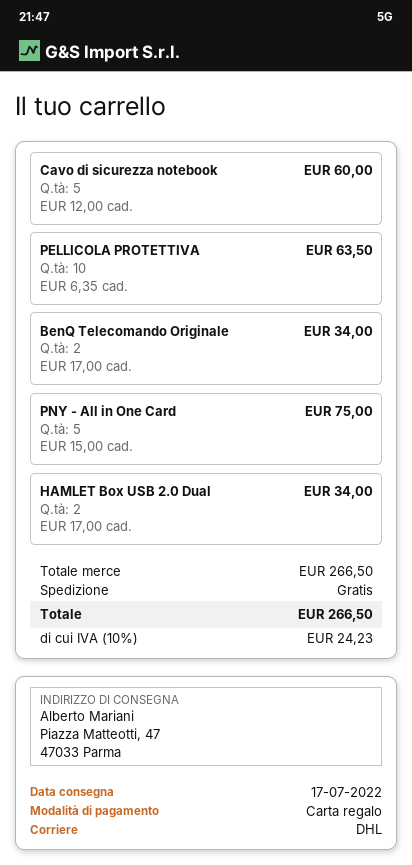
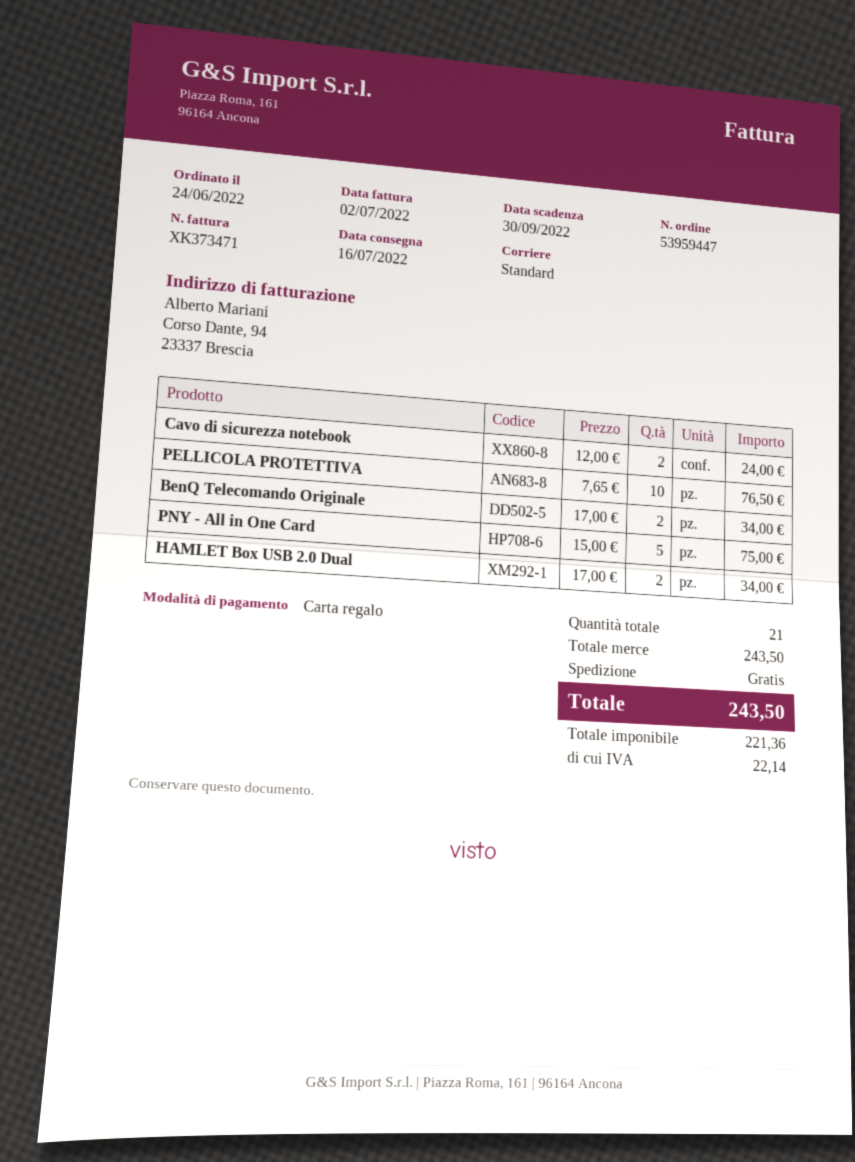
delivery date: 2022-07-17 -> 2022-07-16
shipping method: DHL -> standard
Cavo di sicurezza notebook: 5 x 12.00 = 60.00 -> 2 x 12.00 = 24.00
PELLICOLA PROTETTIVA: 10 x 6.35 = 63.50 -> 10 x 7.65 = 76.50
subtotal: 266.50 -> 243.50
tax: 24.23 -> 22.14
total: 266.50 -> 243.50

